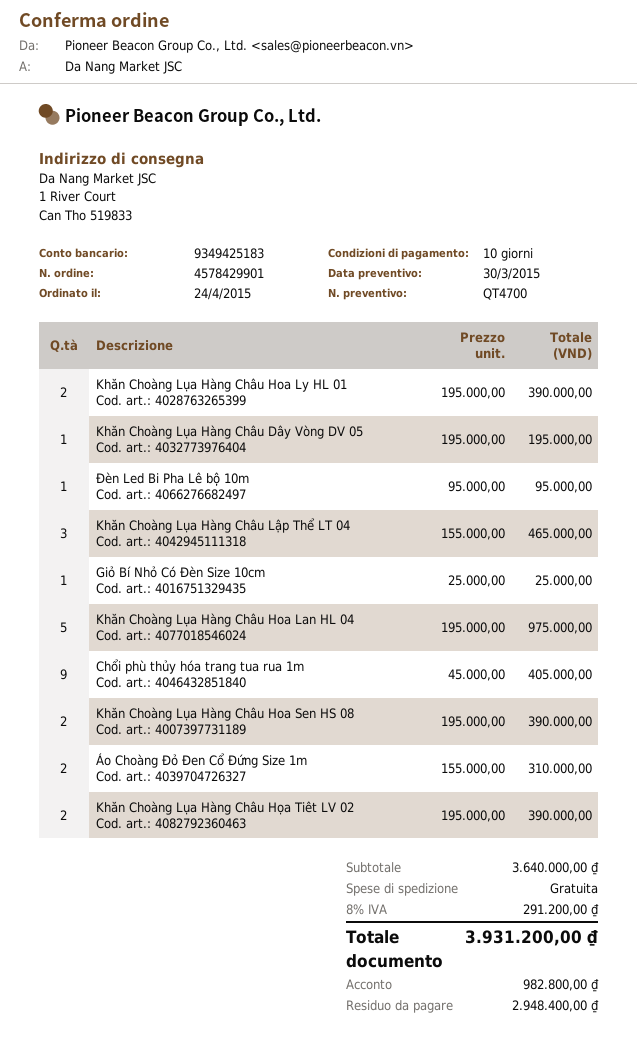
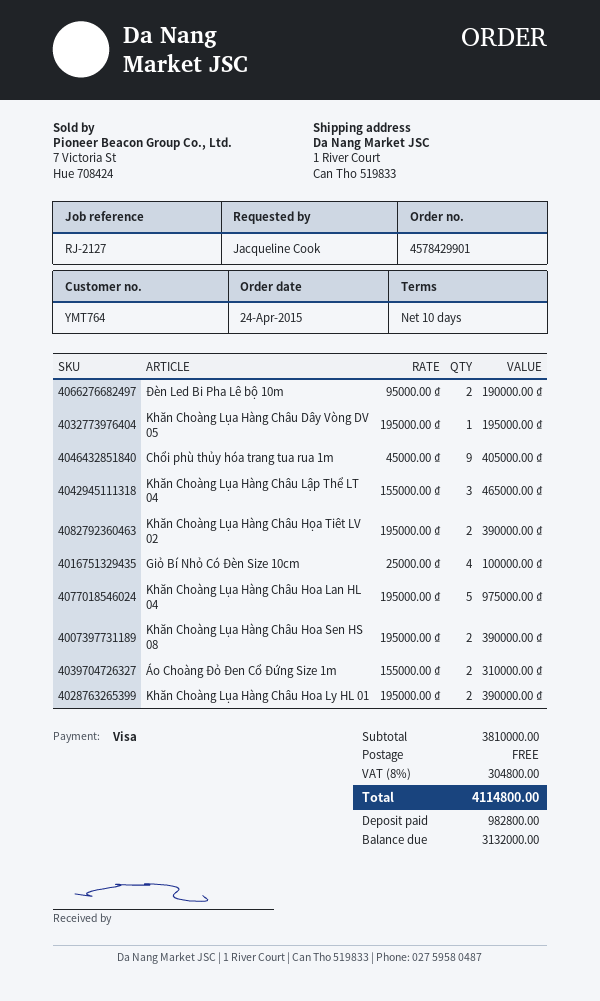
Đèn Led Bi Pha Lê bộ 10m: 1 x 95000.00 = 95000.00 -> 2 x 95000.00 = 190000.00
Giỏ Bí Nhỏ Có Đèn Size 10cm: 1 x 25000.00 = 25000.00 -> 4 x 25000.00 = 100000.00
subtotal: 3640000.00 -> 3810000.00
tax: 8% = 291200.00 -> 8% = 304800.00
total: 3931200.00 -> 4114800.00
balance: 2948400.00 -> 3132000.00

